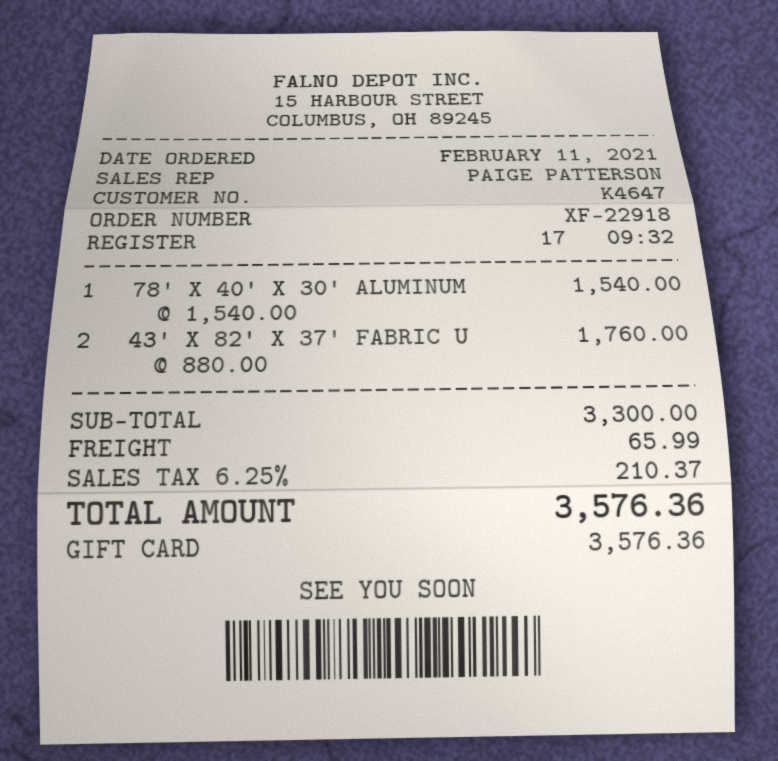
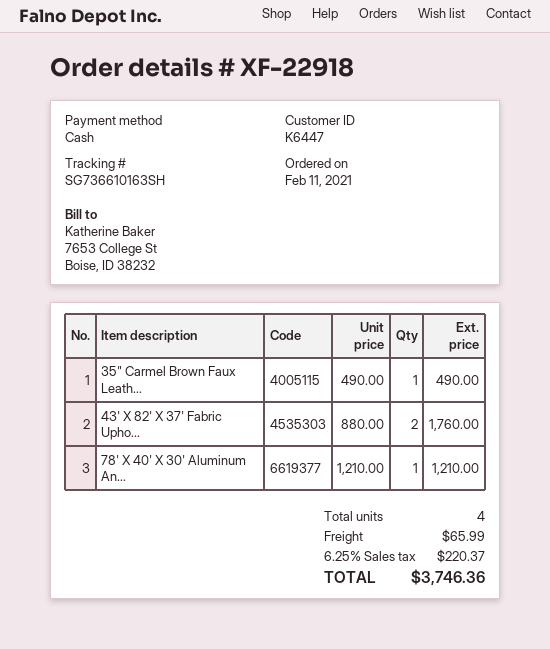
customer number: K4647 -> K6447
payment method: gift card -> cash
78' X 40' X 30' ALUMINUM: 1 x 1540.00 = 1540.00 -> 1 x 1210.00 = 1210.00
35" Carmel Brown Faux Leath...: none -> 1 x 490.00 = 490.00
tax: 6.25% = 210.37 -> 6.25% = 220.37
total: 3576.36 -> 3746.36

